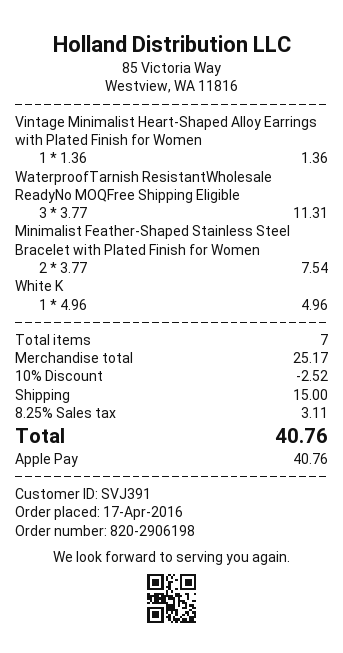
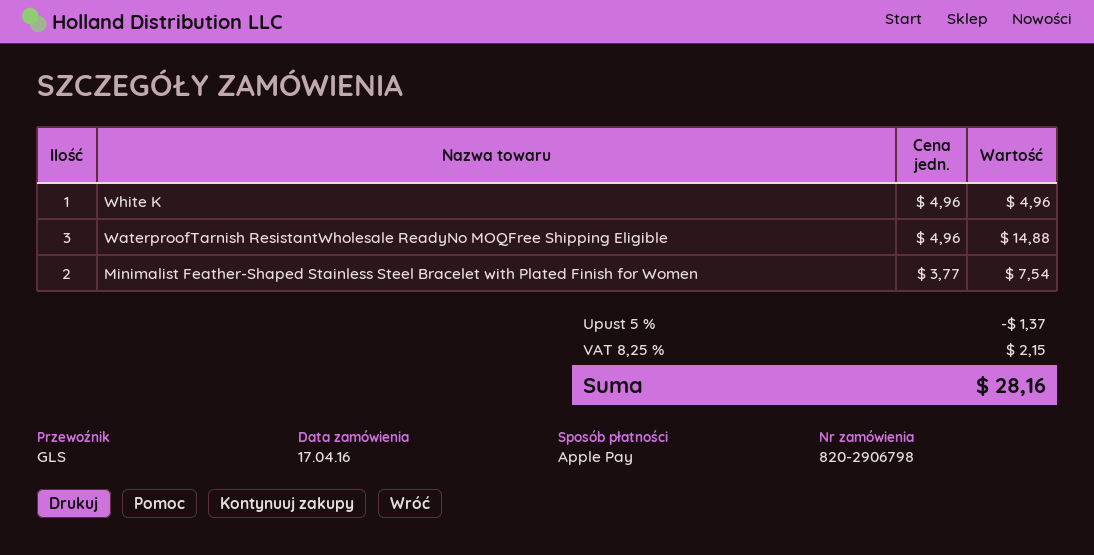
order number: 820-2906198 -> 820-2906798
Vintage Minimalist Heart-Shaped Alloy Earrings with Plated Finish for Women: 1 x 1.36 = 1.36 -> none
WaterproofTarnish ResistantWholesale ReadyNo MOQFree Shipping Eligible: 3 x 3.77 = 11.31 -> 3 x 4.96 = 14.88
discount: 10% = 2.52 -> 5% = 1.37
shipping: 15.00 -> none
tax: 8.25% = 3.11 -> 8.25% = 2.15
total: 40.76 -> 28.16

